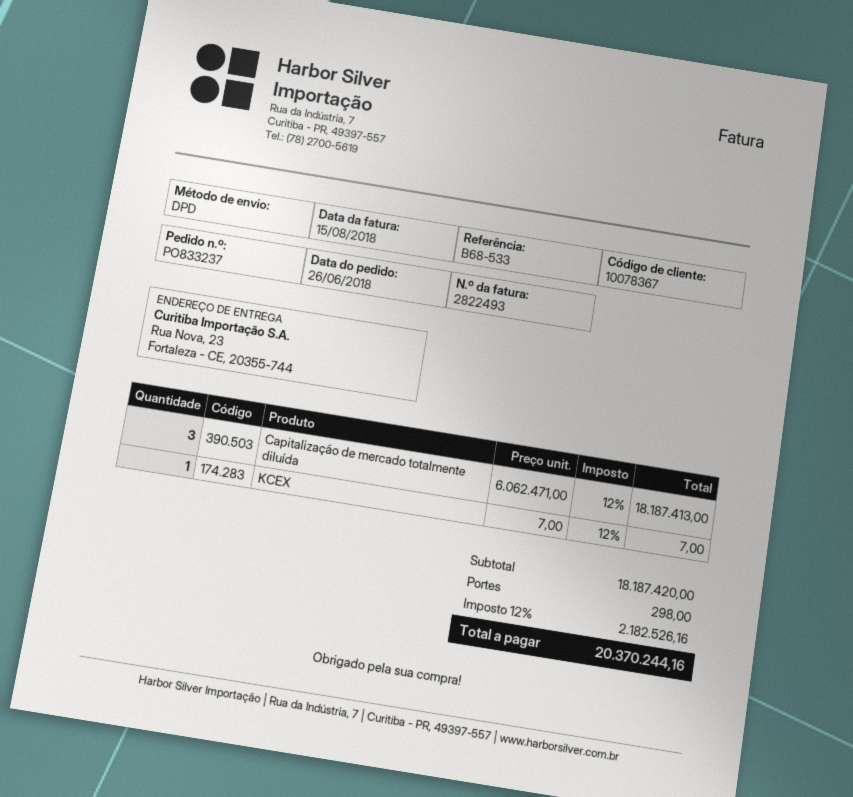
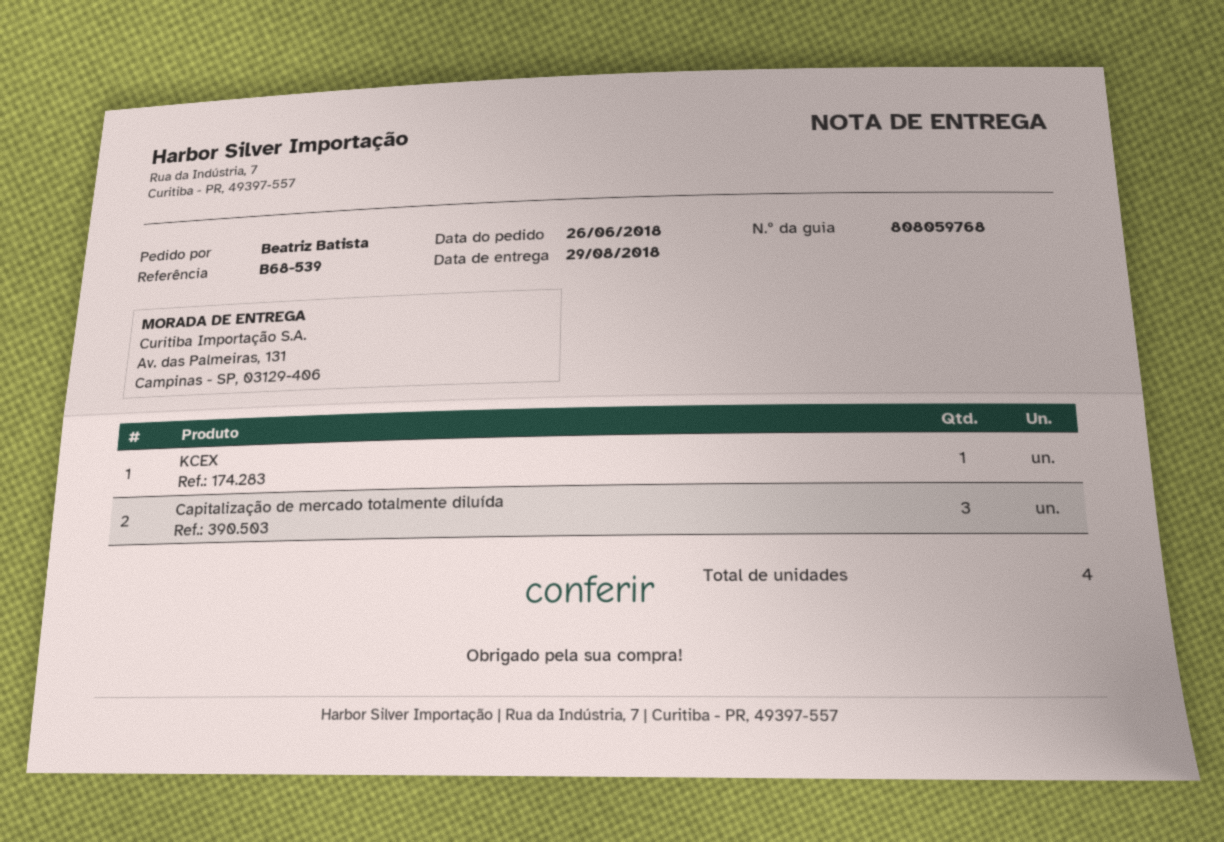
reference: B68-533 -> B68-539
ship to: Rua Nova, 23, Fortaleza - CE, 20355-744 -> Av. das Palmeiras, 131, Campinas - SP, 03129-406

